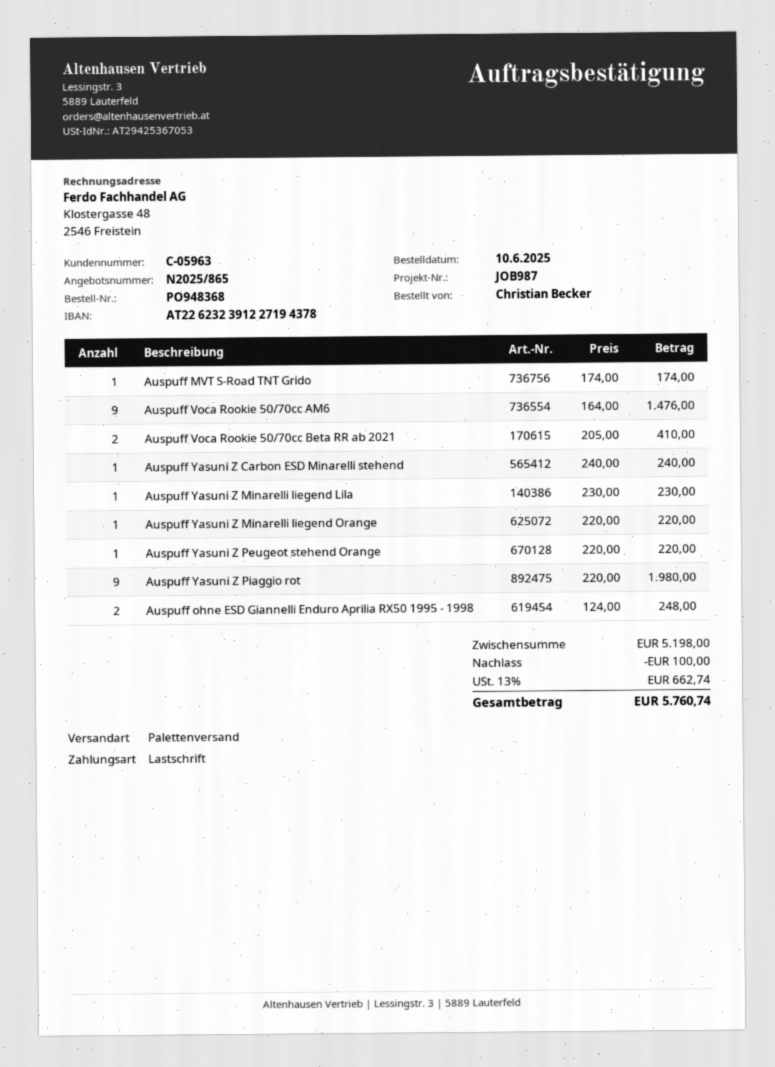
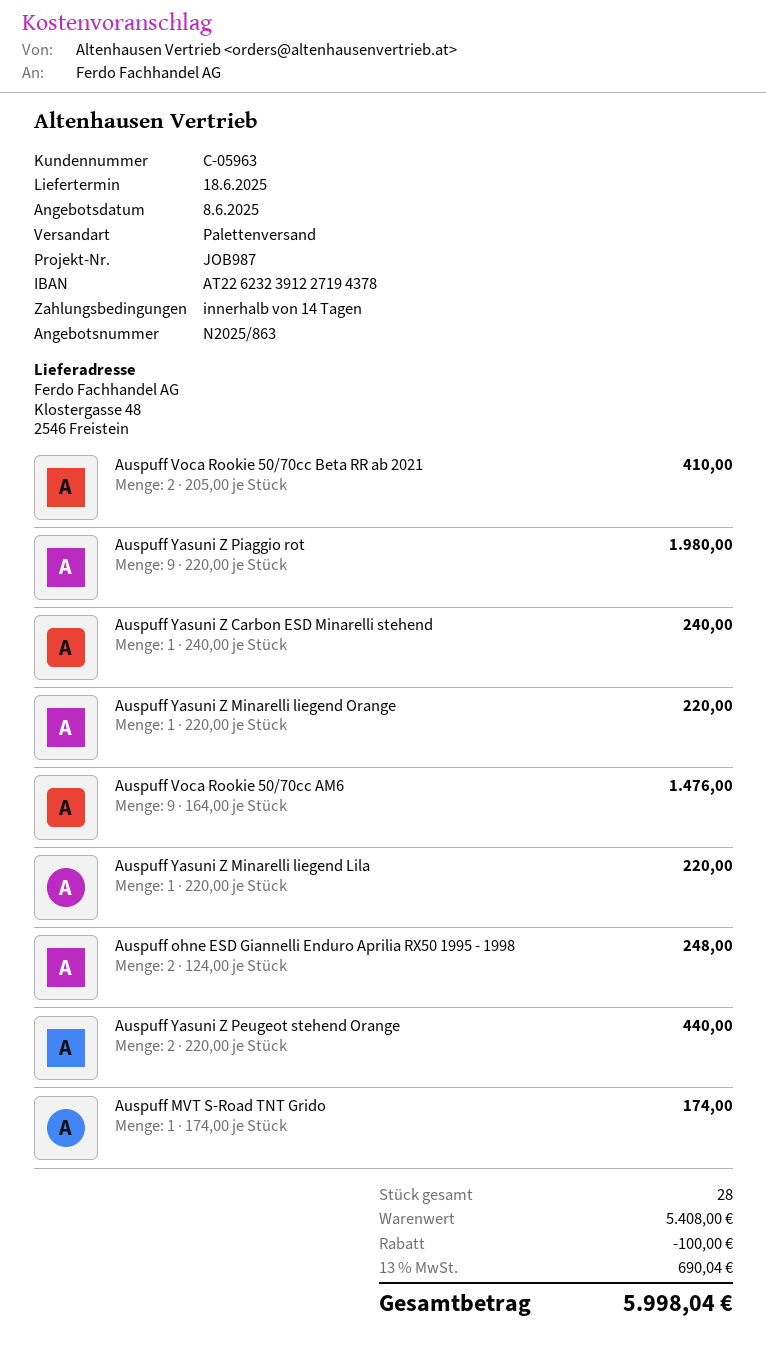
quote number: N2025/865 -> N2025/863
Auspuff Yasuni Z Minarelli liegend Lila: 1 x 230.00 = 230.00 -> 1 x 220.00 = 220.00
Auspuff Yasuni Z Peugeot stehend Orange: 1 x 220.00 = 220.00 -> 2 x 220.00 = 440.00
subtotal: 5198.00 -> 5408.00
tax: 13% = 662.74 -> 13% = 690.04
total: 5760.74 -> 5998.04

